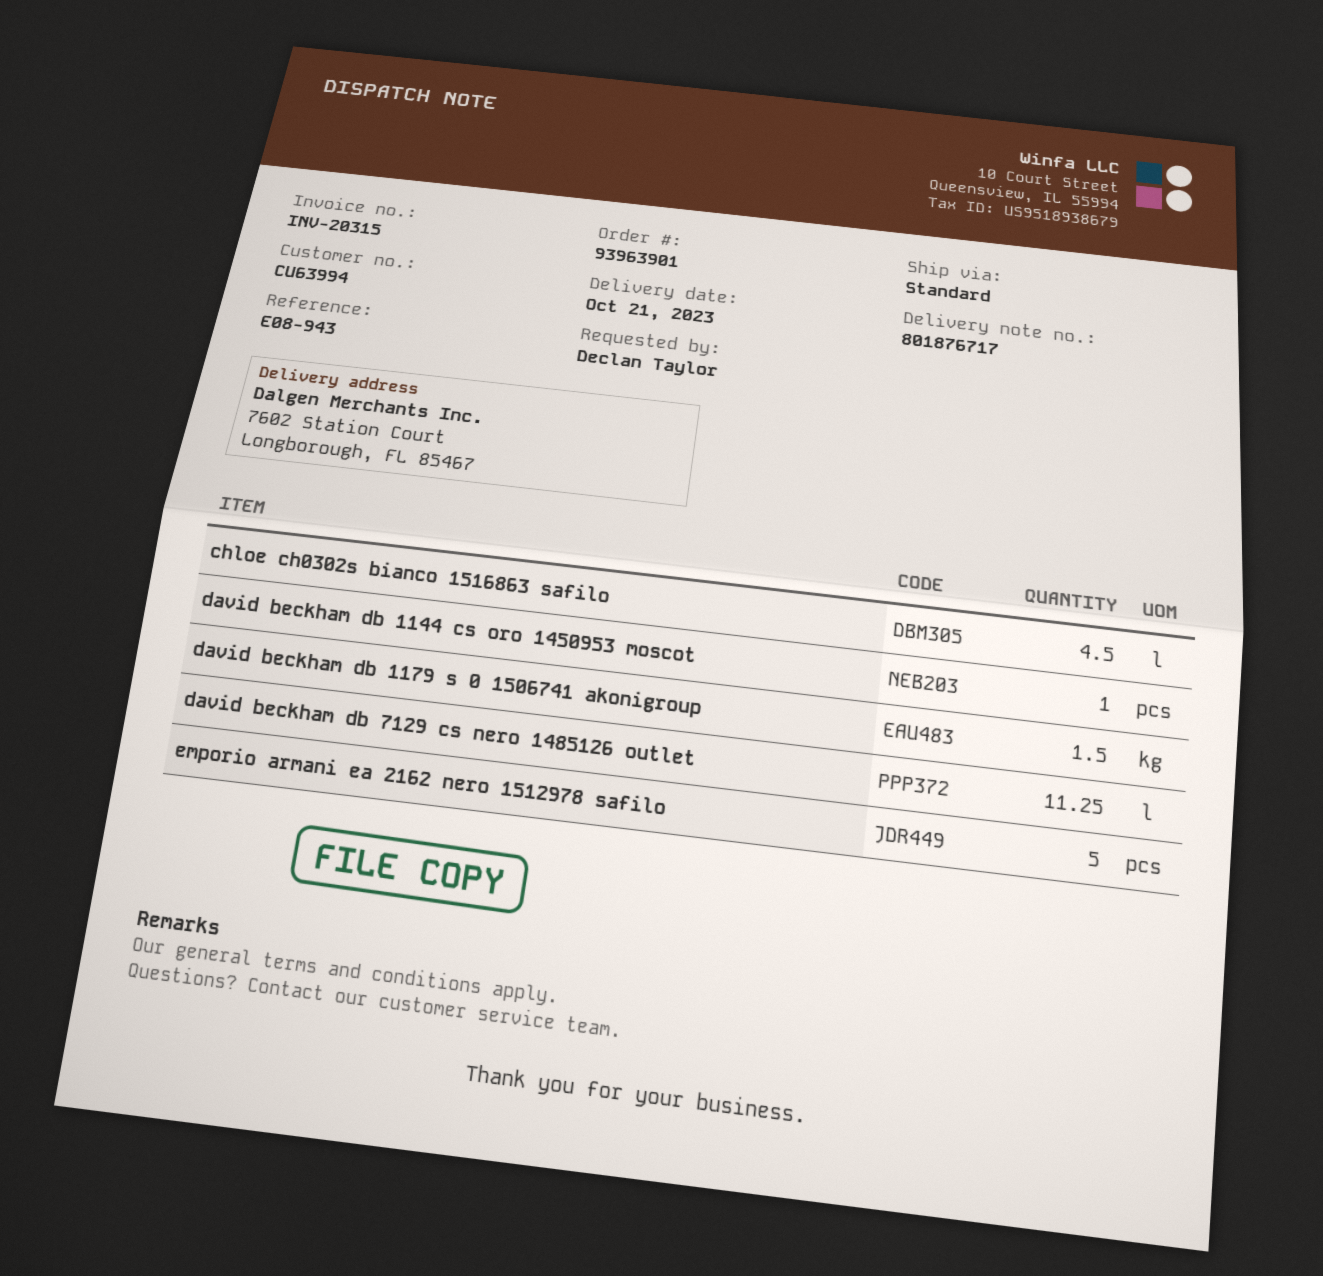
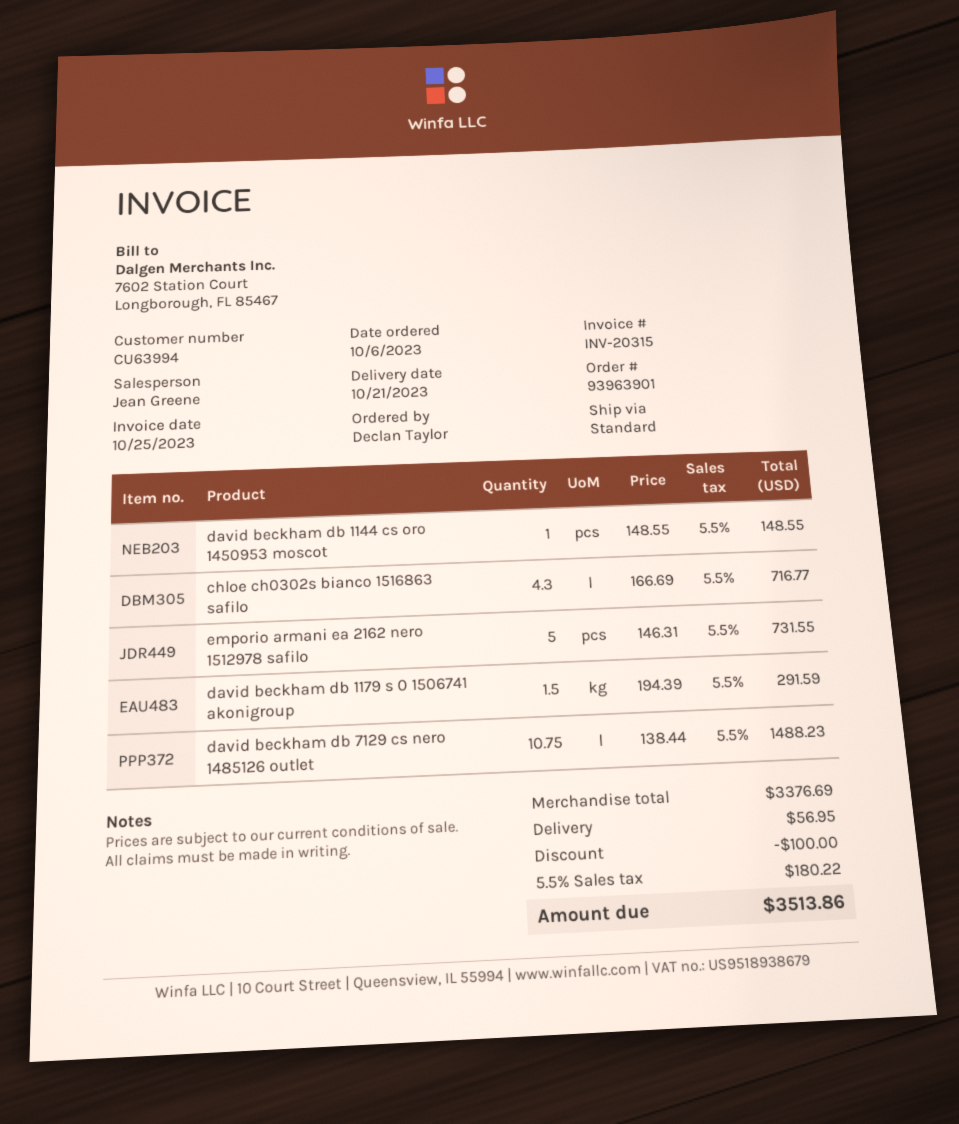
chloe ch0302s bianco 1516863 safilo: 4.5 -> 4.3
david beckham db 7129 cs nero 1485126 outlet: 11.25 -> 10.75

